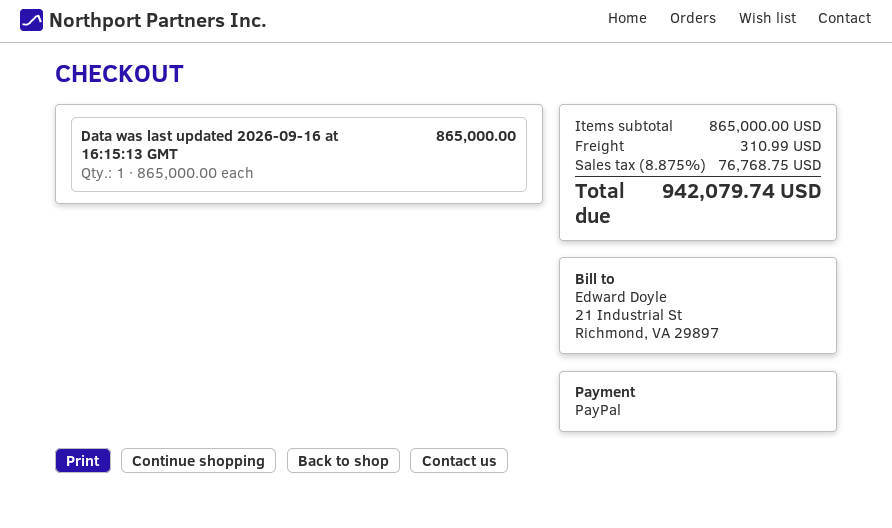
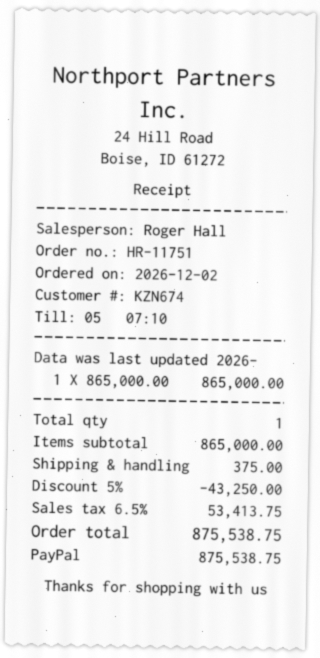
discount: none -> 5% = 43250.00
shipping: 310.99 -> 375.00
tax: 8.875% = 76768.75 -> 6.5% = 53413.75
total: 942079.74 -> 875538.75

